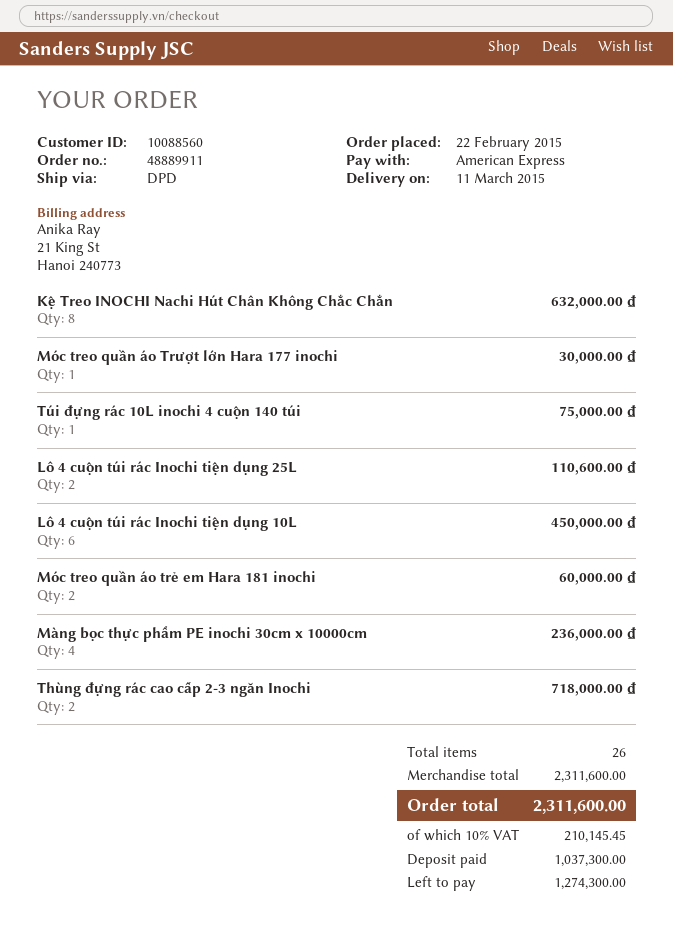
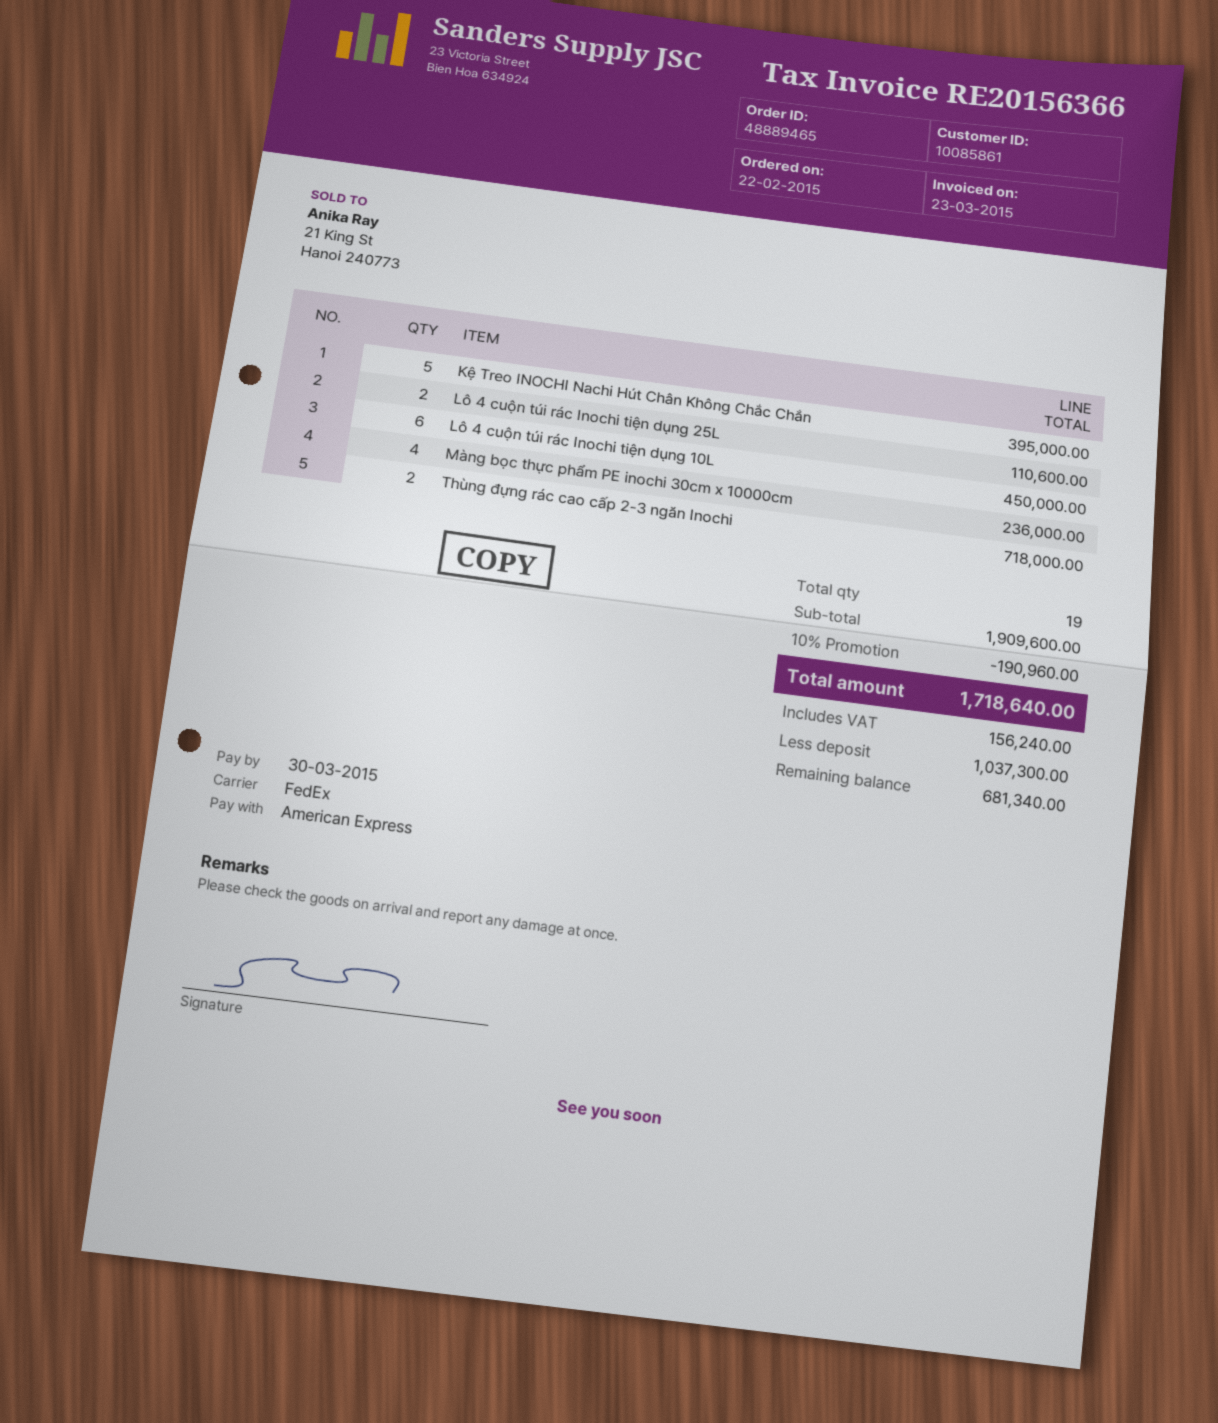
order number: 48889911 -> 48889465
customer number: 10088560 -> 10085861
shipping method: DPD -> FedEx
Kệ Treo INOCHI Nachi Hút Chân Không Chắc Chắn: 8 for 632000.00 -> 5 for 395000.00
Móc treo quần áo Trượt lớn Hara 177 inochi: 1 for 30000.00 -> none
Túi đựng rác 10L inochi 4 cuộn 140 túi: 1 for 75000.00 -> none
Móc treo quần áo trẻ em Hara 181 inochi: 2 for 60000.00 -> none
total quantity: 26 -> 19
subtotal: 2311600.00 -> 1909600.00
discount: none -> 10% = 190960.00
tax: 210145.45 -> 156240.00
total: 2311600.00 -> 1718640.00
balance: 1274300.00 -> 681340.00

